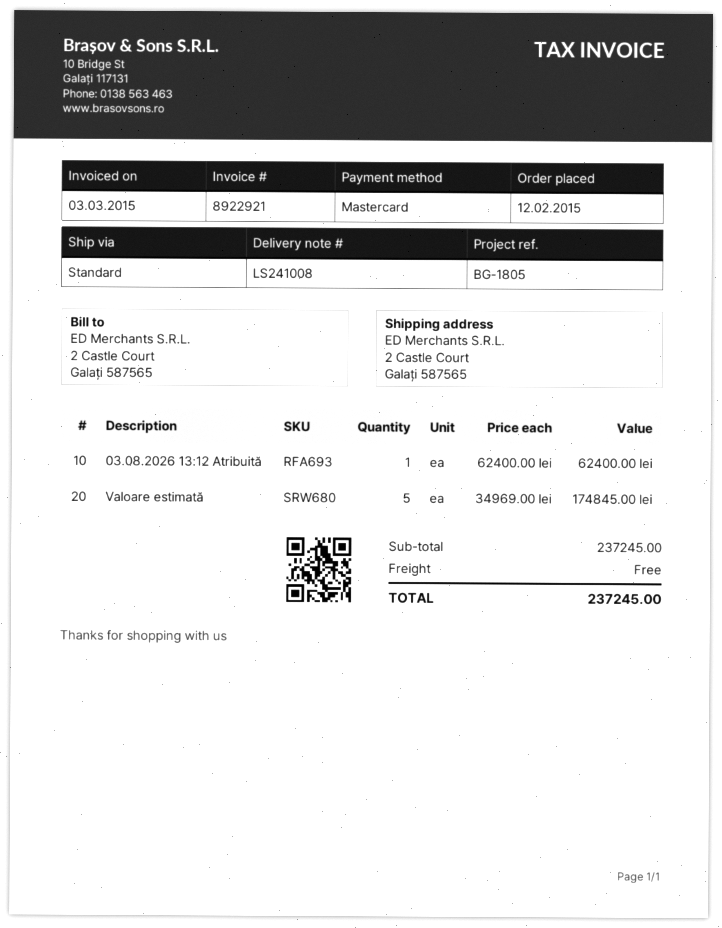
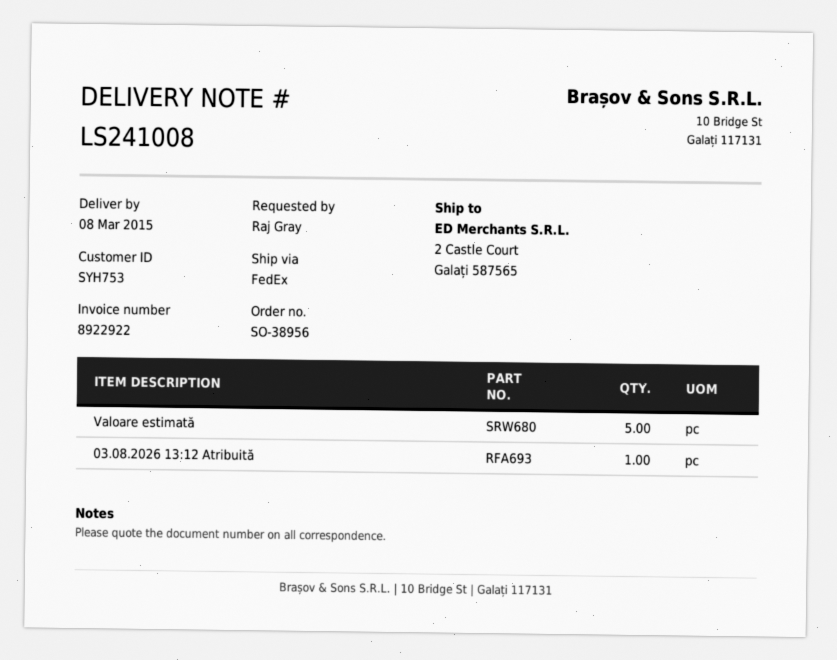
invoice number: 8922921 -> 8922922
shipping method: standard -> FedEx

